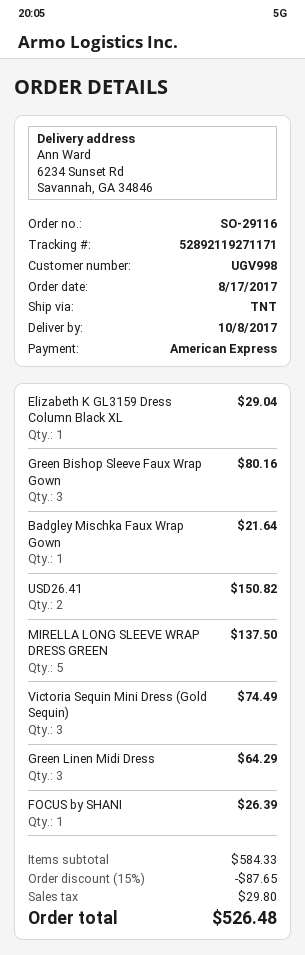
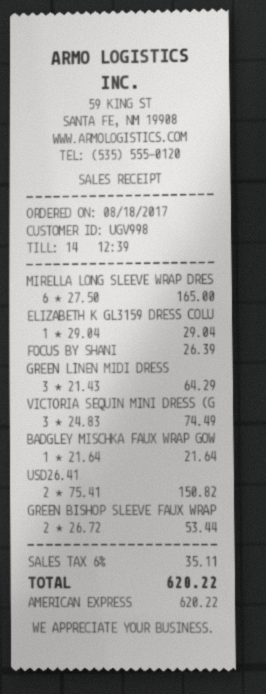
order date: 2017-08-17 -> 2017-08-18
Green Bishop Sleeve Faux Wrap Gown: 3 for 80.16 -> 2 for 53.44
MIRELLA LONG SLEEVE WRAP DRESS GREEN: 5 for 137.50 -> 6 for 165.00
discount: 15% = 87.65 -> none
tax: 29.80 -> 35.11
total: 526.48 -> 620.22

